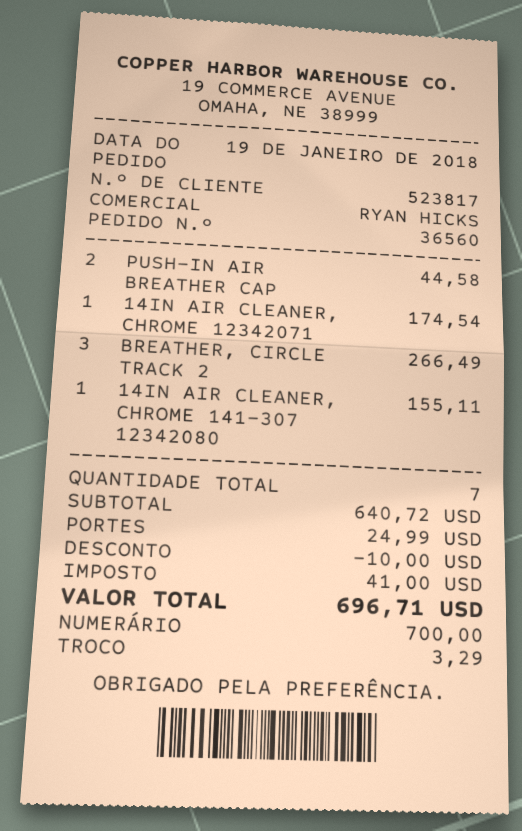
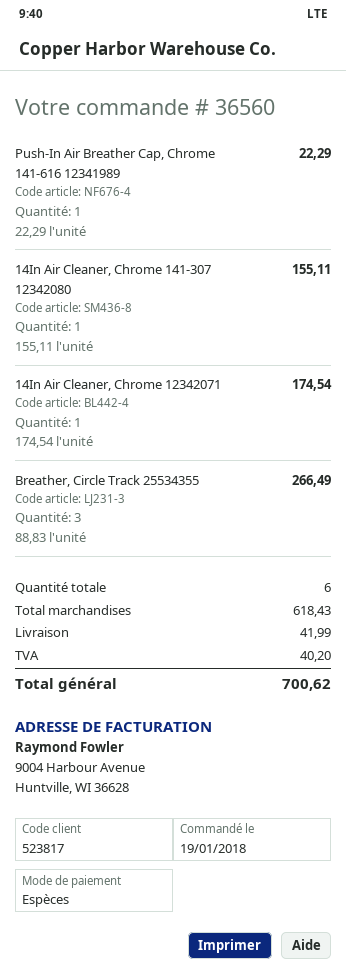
PUSH-IN AIR BREATHER CAP: 2 for 44.58 -> 1 for 22.29
total quantity: 7 -> 6
subtotal: 640.72 -> 618.43
discount: 10.00 -> none
shipping: 24.99 -> 41.99
tax: 41.00 -> 40.20
total: 696.71 -> 700.62

